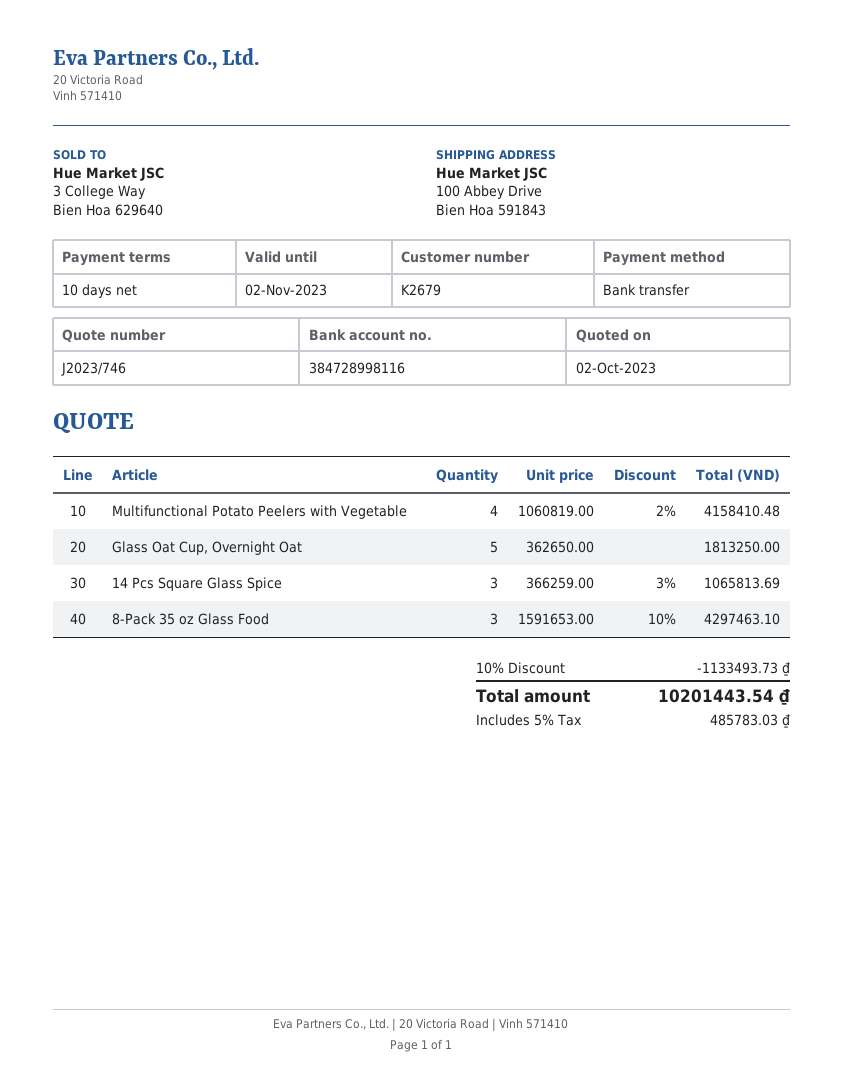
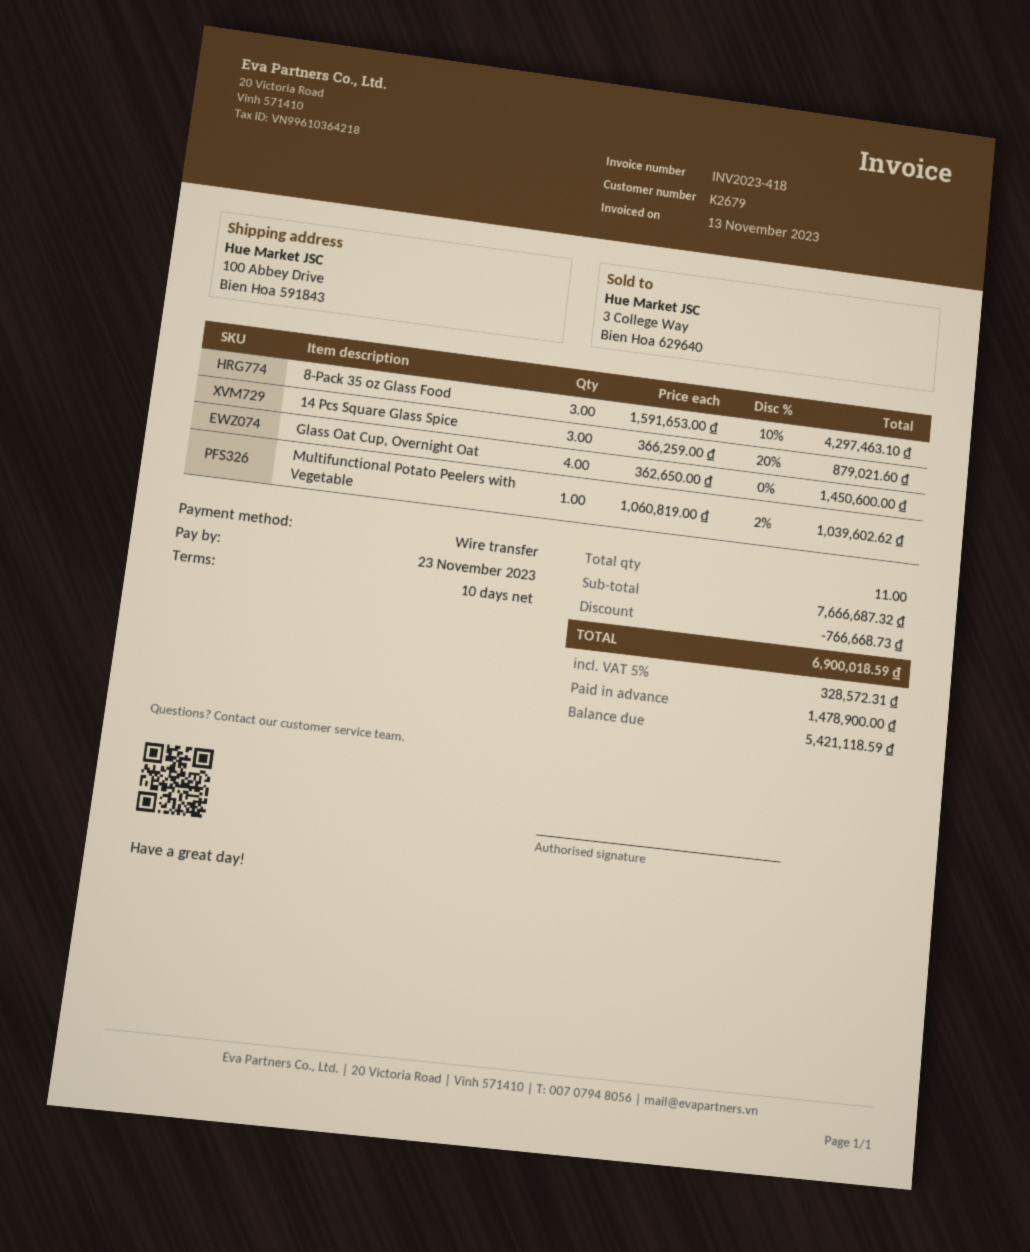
Multifunctional Potato Peelers with Vegetable: 4 x 1060819.00 - 2% = 4158410.48 -> 1 x 1060819.00 - 2% = 1039602.62
Glass Oat Cup, Overnight Oat: 5 x 362650.00 = 1813250.00 -> 4 x 362650.00 = 1450600.00
14 Pcs Square Glass Spice: 3 x 366259.00 - 3% = 1065813.69 -> 3 x 366259.00 - 20% = 879021.60
discount: 1133493.73 -> 766668.73
tax: 5% = 485783.03 -> 5% = 328572.31
total: 10201443.54 -> 6900018.59

